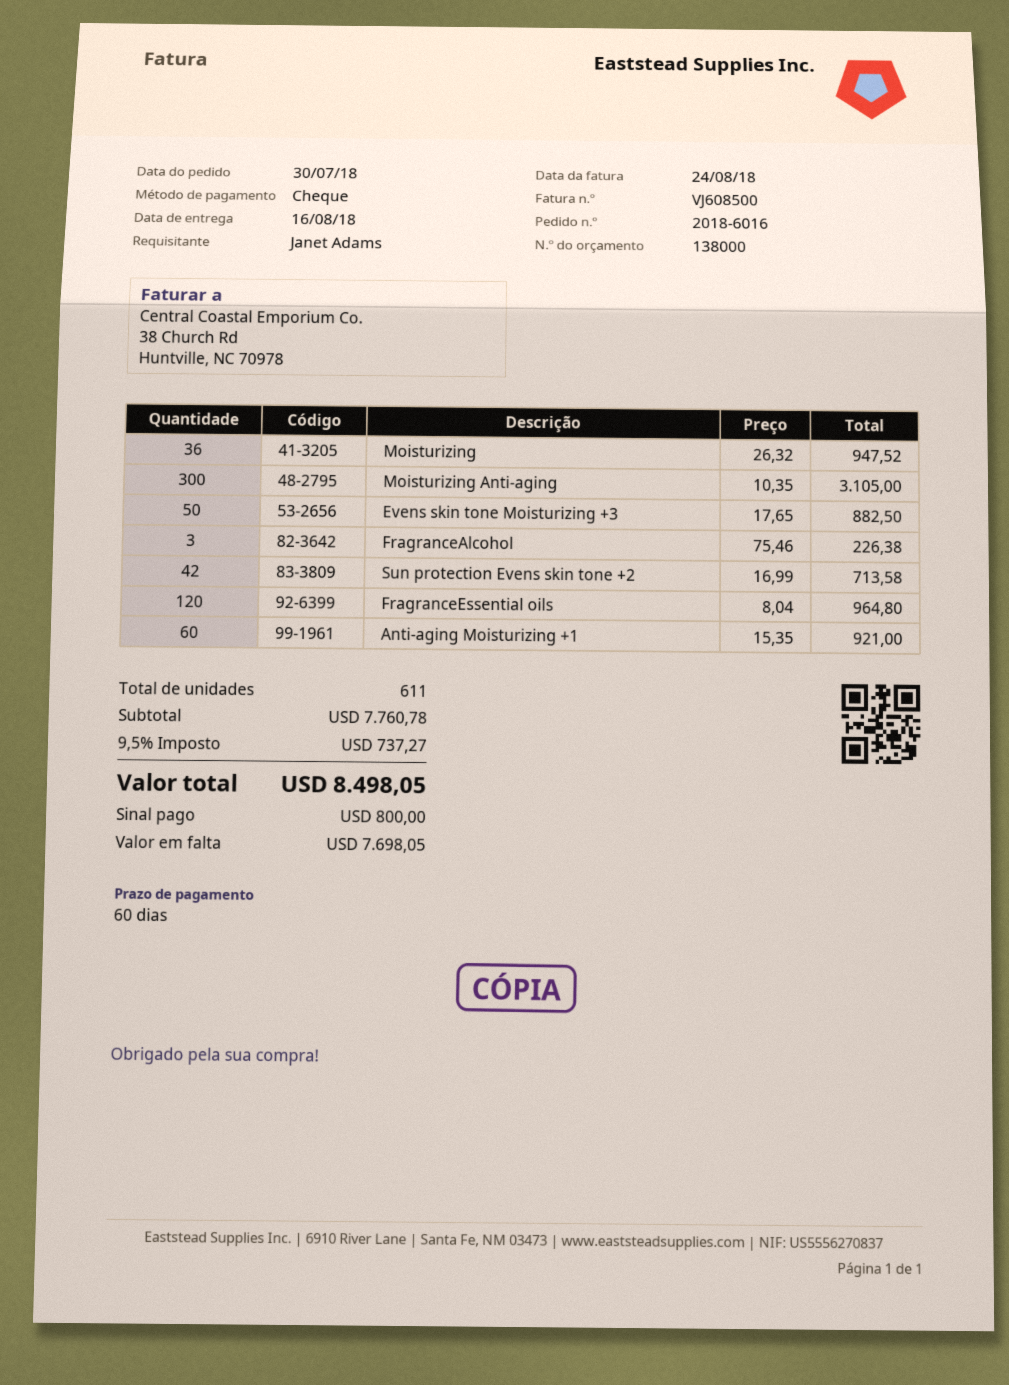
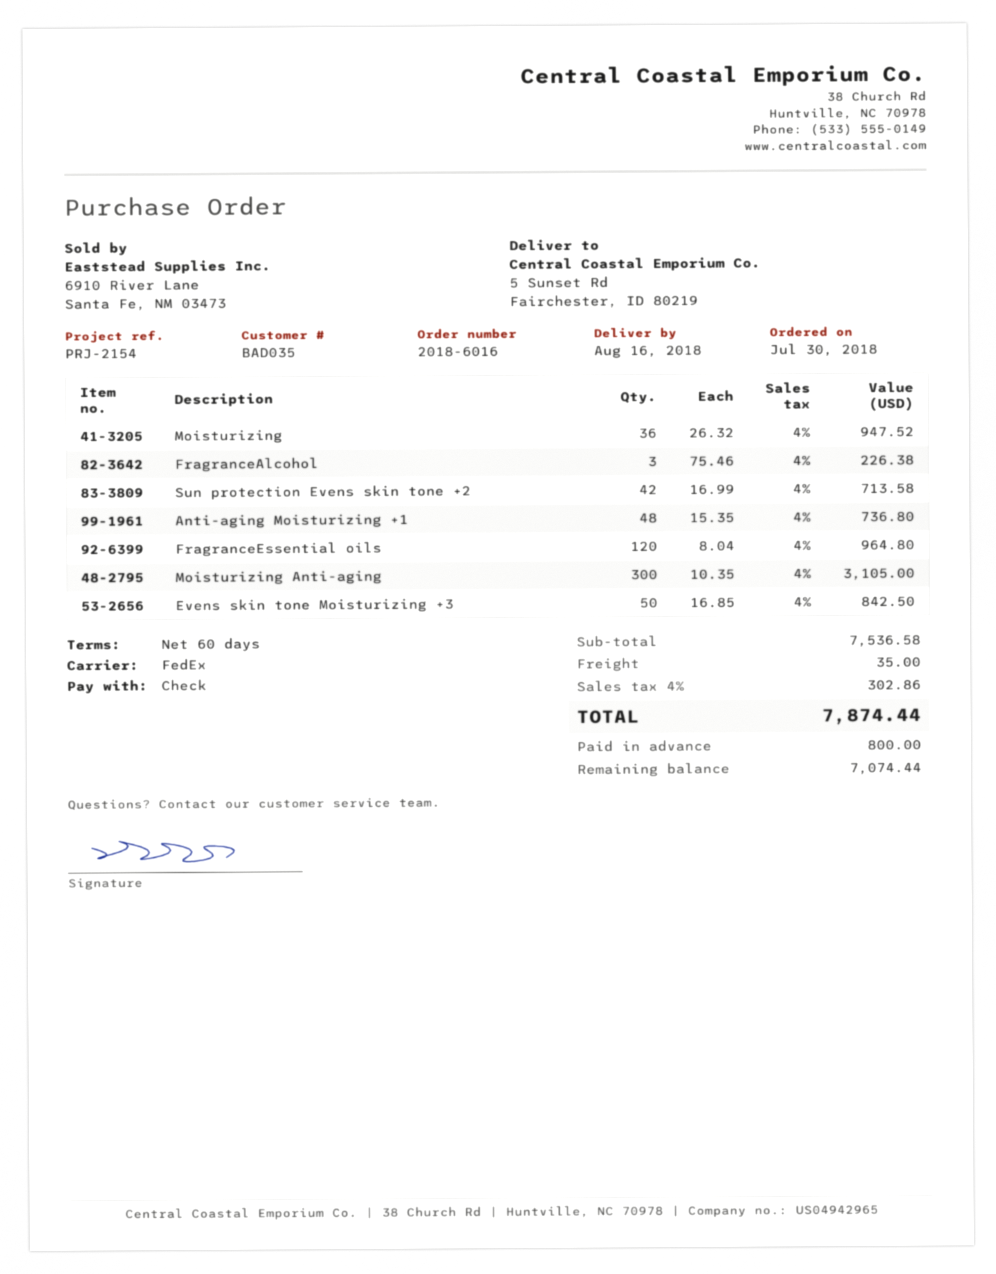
Evens skin tone Moisturizing +3: 50 x 17.65 = 882.50 -> 50 x 16.85 = 842.50
Anti-aging Moisturizing +1: 60 x 15.35 = 921.00 -> 48 x 15.35 = 736.80
subtotal: 7760.78 -> 7536.58
shipping: none -> 35.00
tax: 9.5% = 737.27 -> 4% = 302.86
total: 8498.05 -> 7874.44
balance: 7698.05 -> 7074.44

